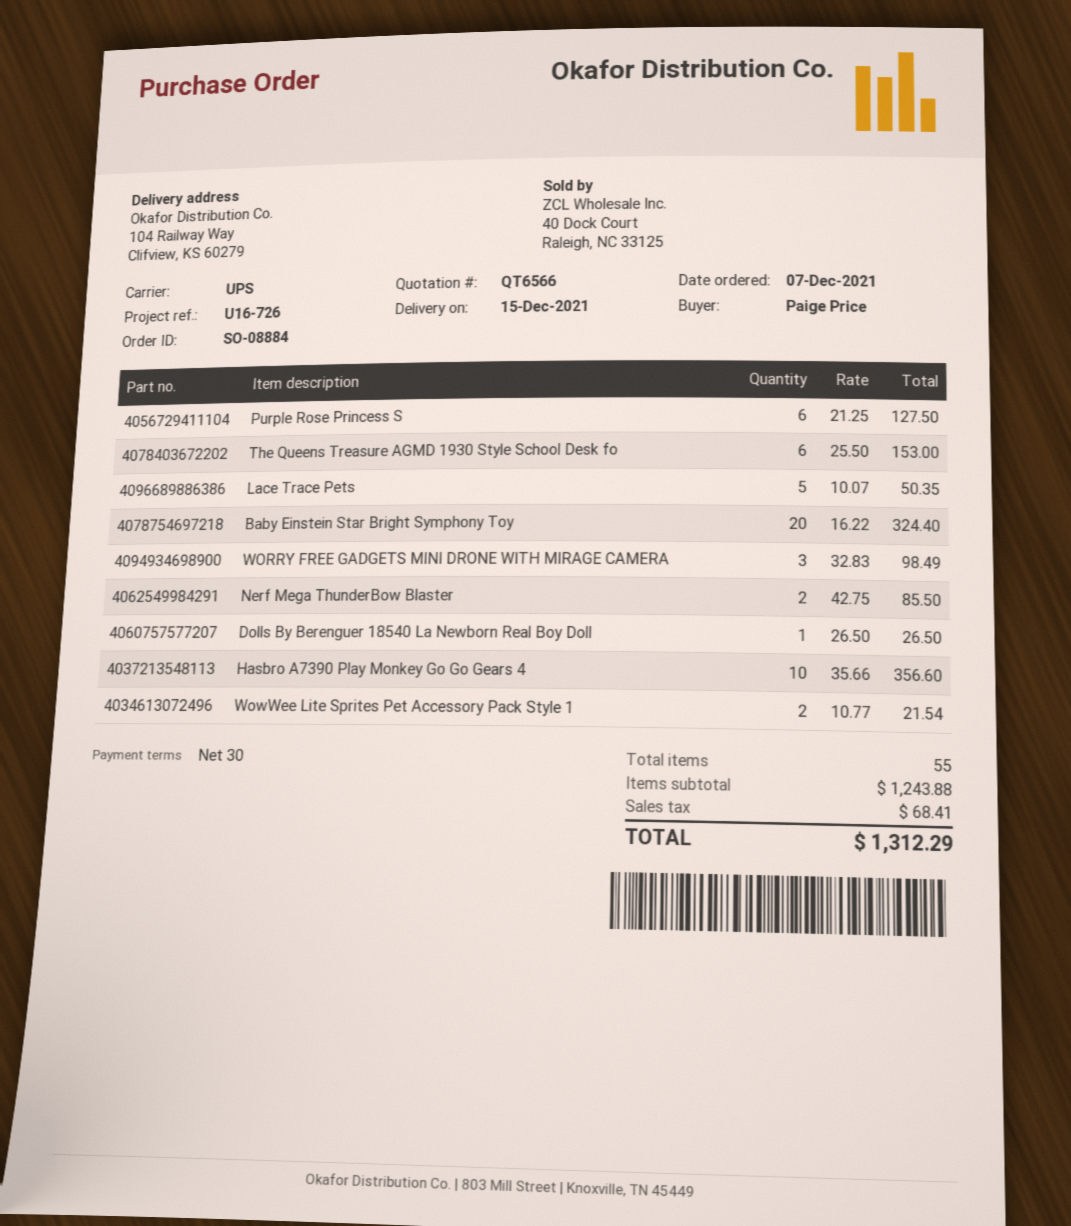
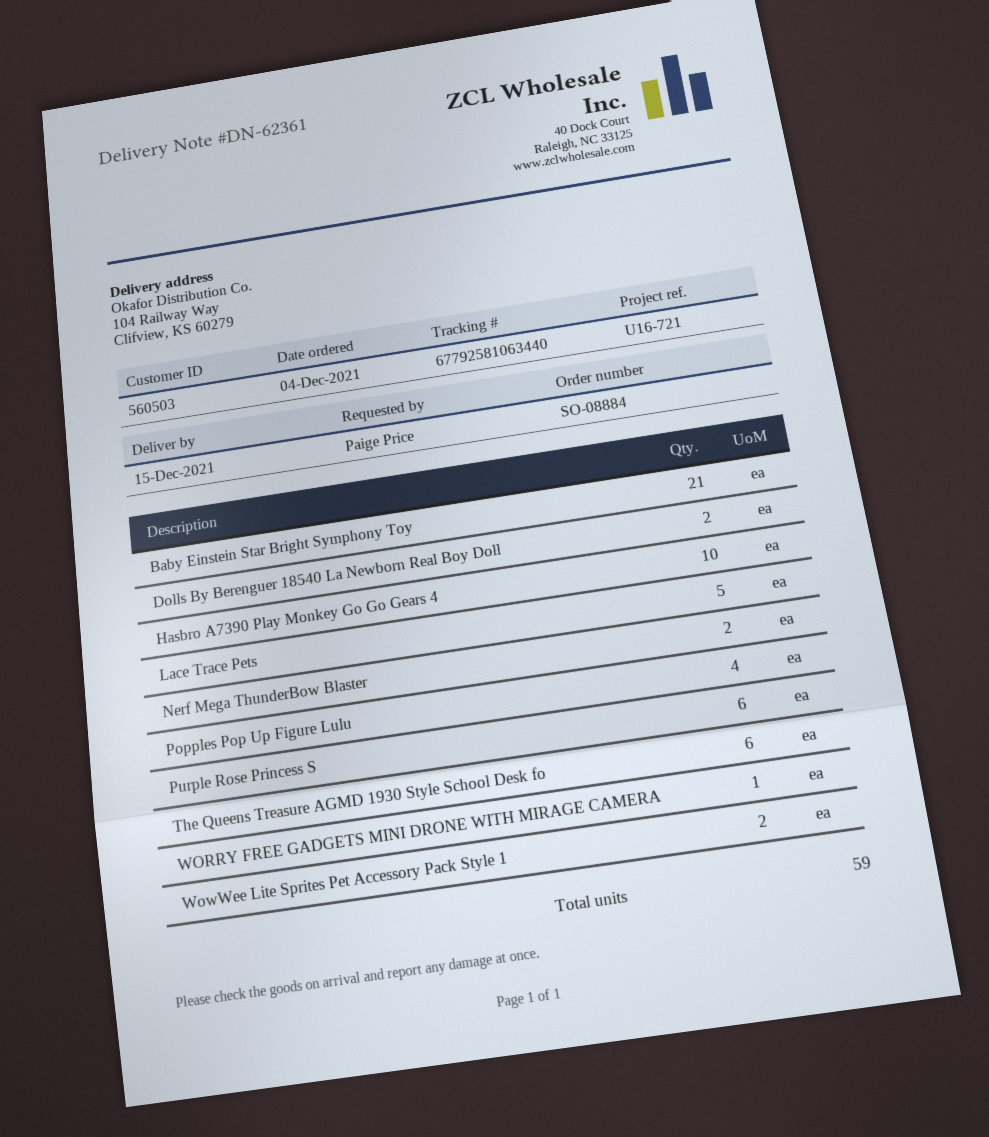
order date: 2021-12-07 -> 2021-12-04
reference: U16-726 -> U16-721
Baby Einstein Star Bright Symphony Toy: 20 -> 21
WORRY FREE GADGETS MINI DRONE WITH MIRAGE CAMERA: 3 -> 1
Dolls By Berenguer 18540 La Newborn Real Boy Doll: 1 -> 2
Popples Pop Up Figure Lulu: none -> 4
total quantity: 55 -> 59

